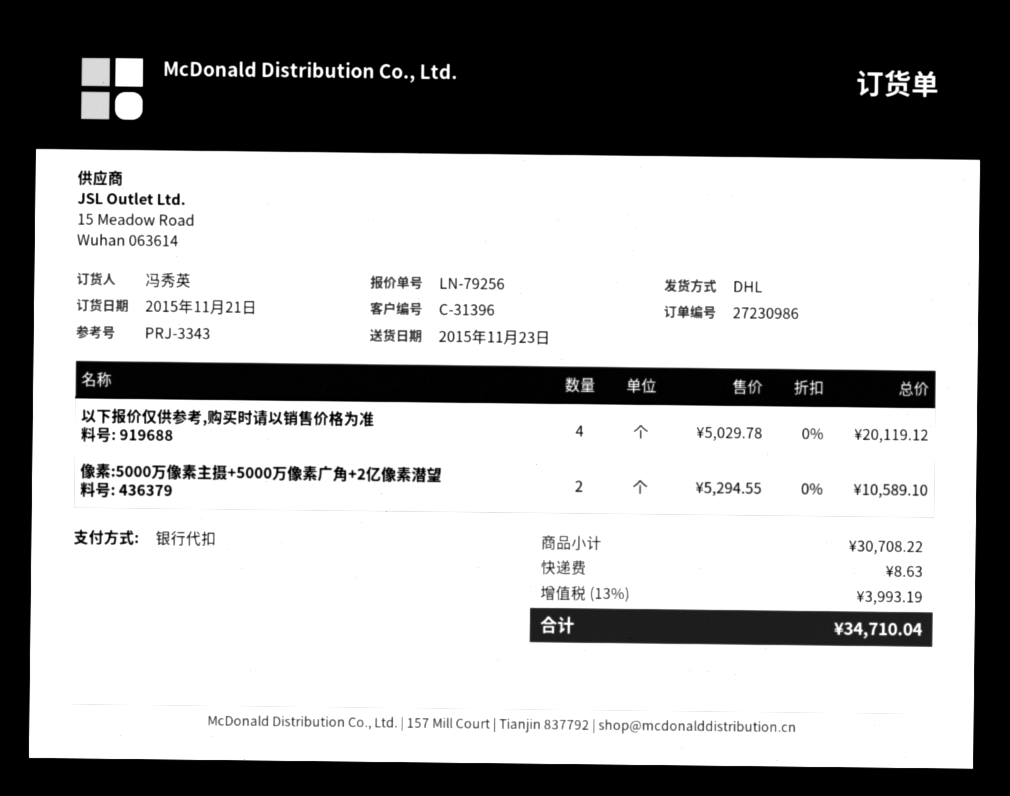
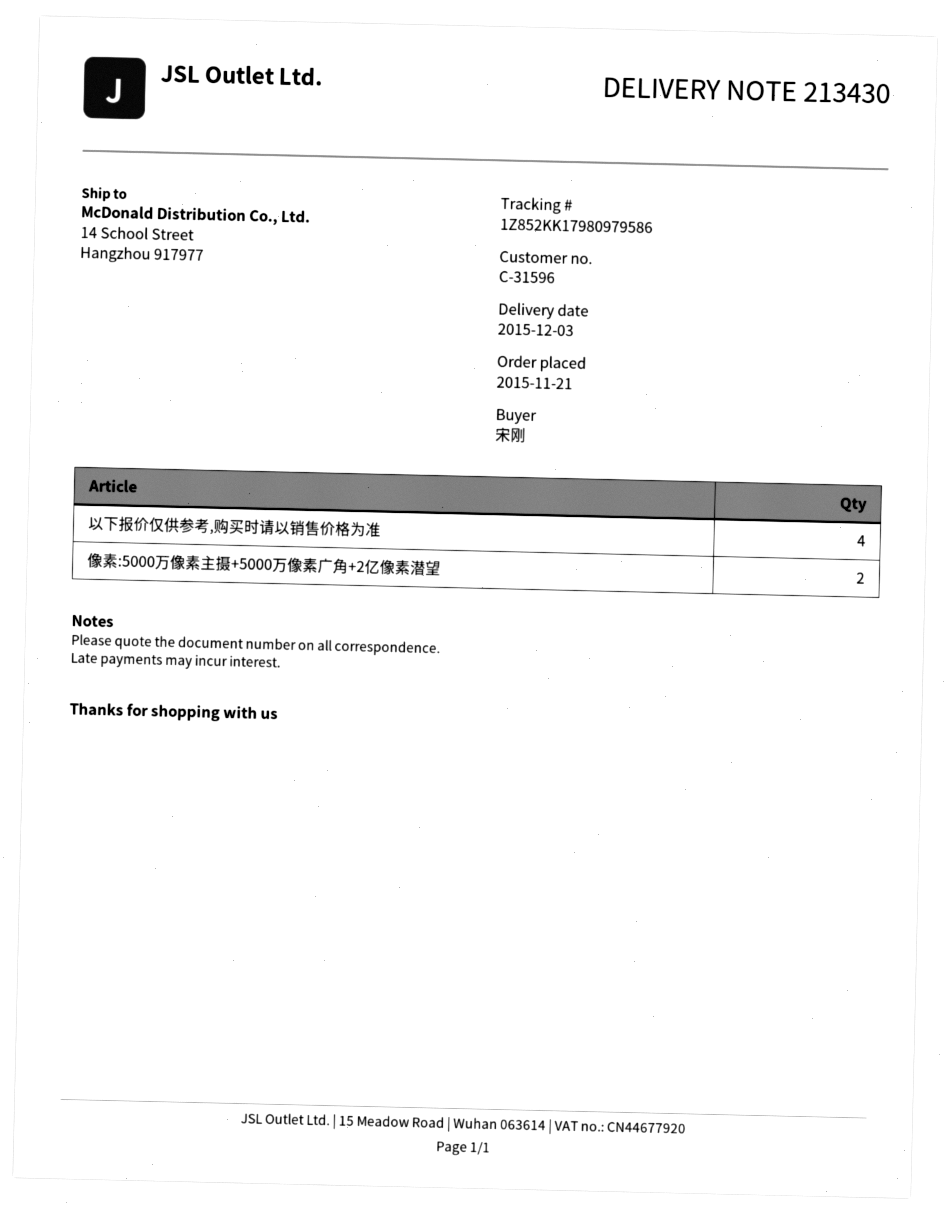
delivery date: 2015-11-23 -> 2015-12-03
customer number: C-31396 -> C-31596
ordered by: 冯秀英 -> 宋刚

